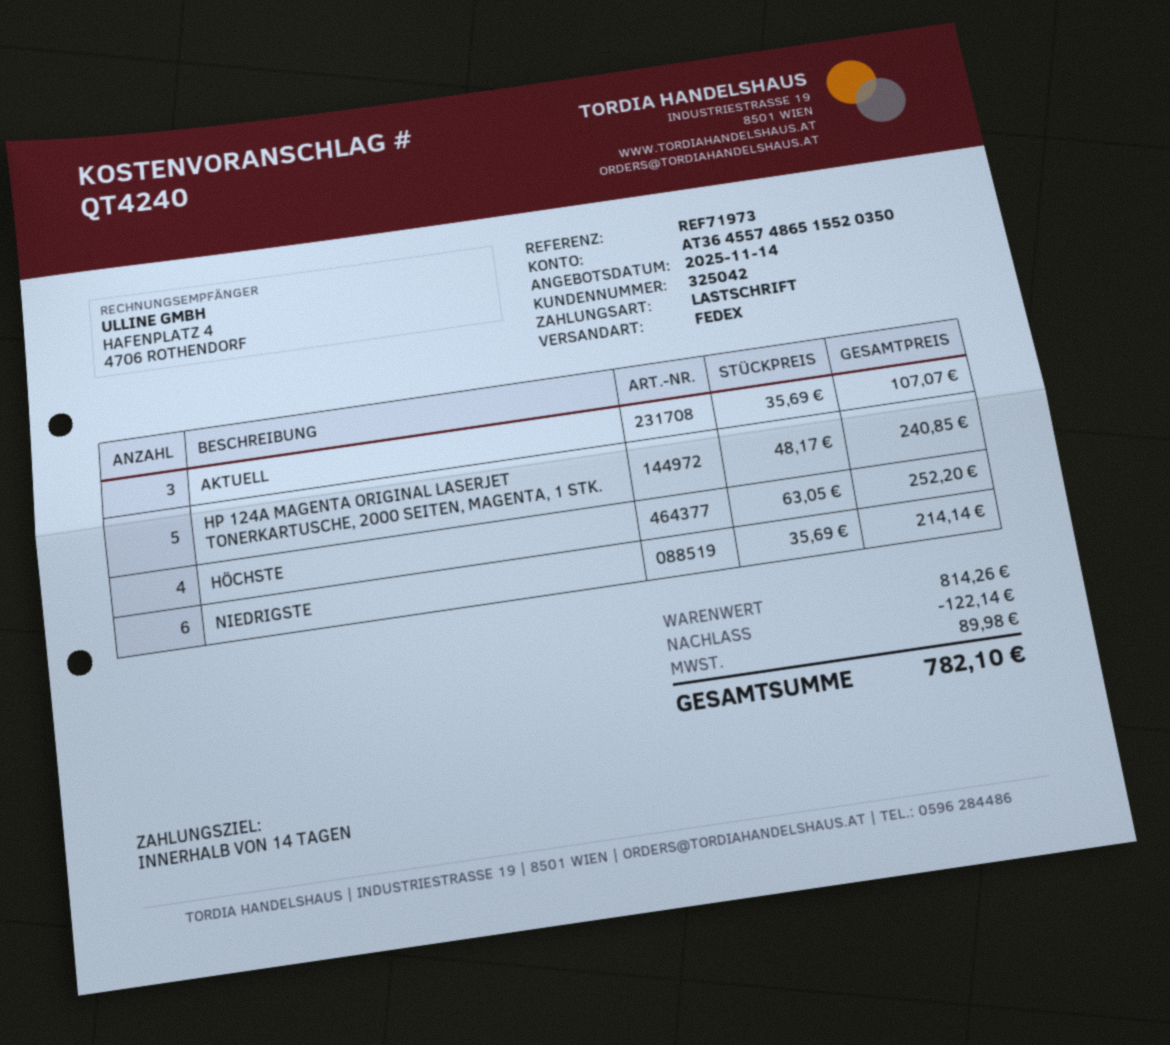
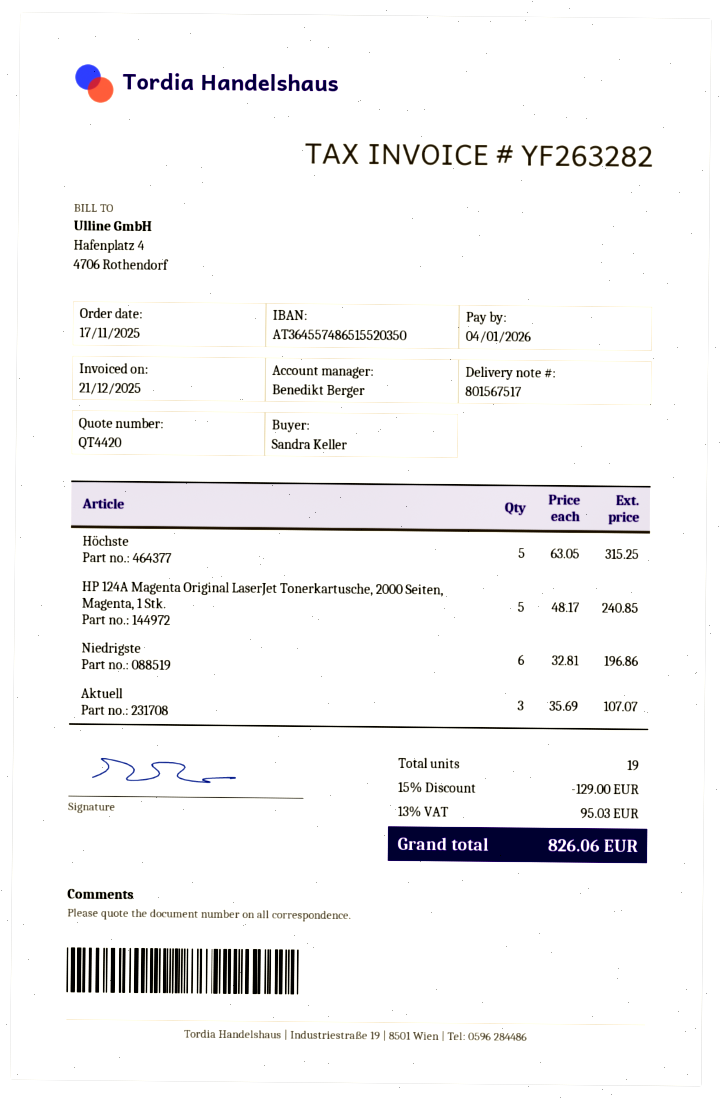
quote number: QT4240 -> QT4420
HÖCHSTE: 4 x 63.05 = 252.20 -> 5 x 63.05 = 315.25
NIEDRIGSTE: 6 x 35.69 = 214.14 -> 6 x 32.81 = 196.86
discount: 122.14 -> 129.00
tax: 89.98 -> 95.03
total: 782.10 -> 826.06

